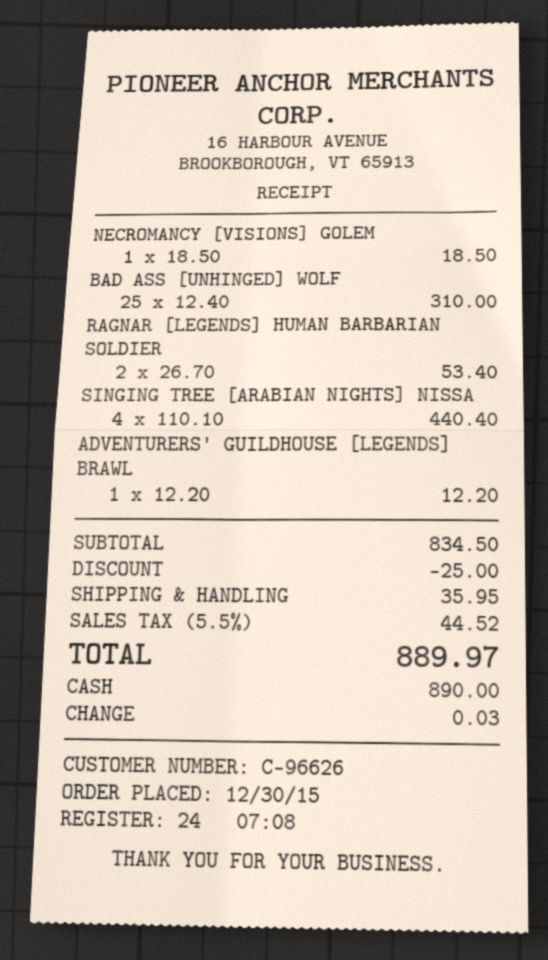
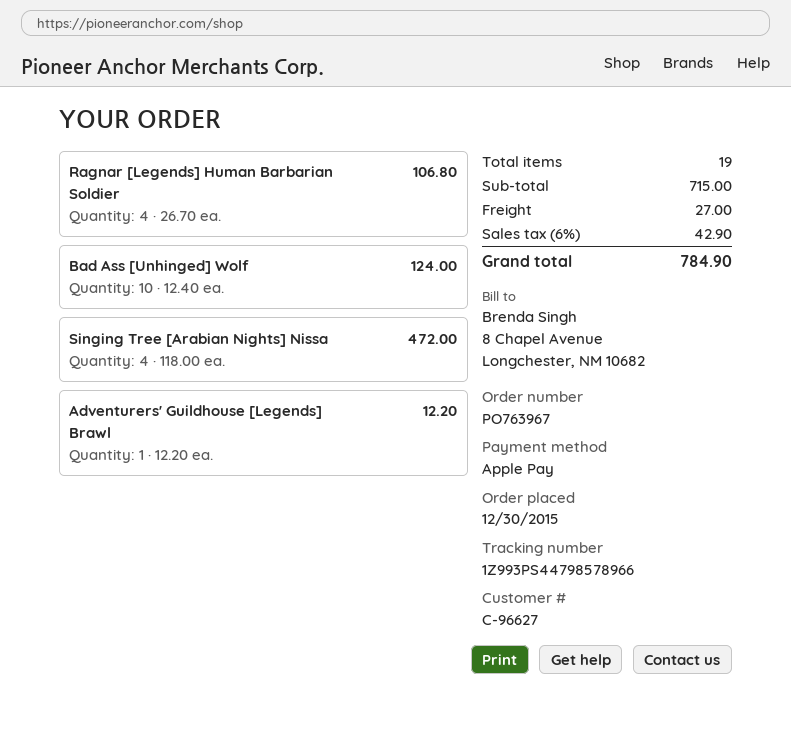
customer number: C-96626 -> C-96627
payment method: cash -> Apple Pay
NECROMANCY [VISIONS] GOLEM: 1 x 18.50 = 18.50 -> none
BAD ASS [UNHINGED] WOLF: 25 x 12.40 = 310.00 -> 10 x 12.40 = 124.00
RAGNAR [LEGENDS] HUMAN BARBARIAN SOLDIER: 2 x 26.70 = 53.40 -> 4 x 26.70 = 106.80
SINGING TREE [ARABIAN NIGHTS] NISSA: 4 x 110.10 = 440.40 -> 4 x 118.00 = 472.00
subtotal: 834.50 -> 715.00
discount: 25.00 -> none
shipping: 35.95 -> 27.00
tax: 5.5% = 44.52 -> 6% = 42.90
total: 889.97 -> 784.90

